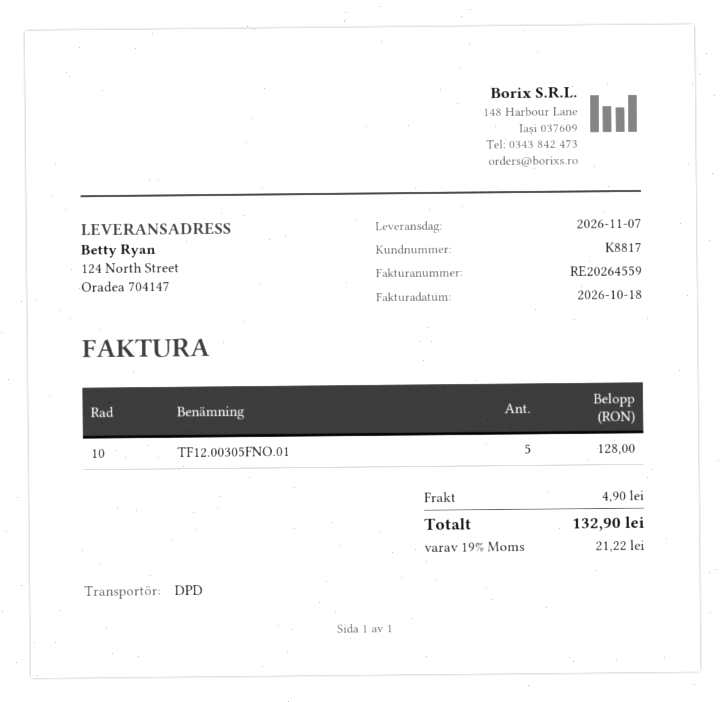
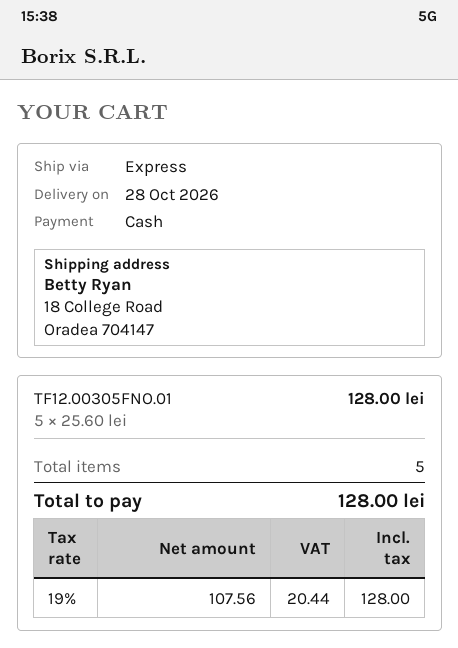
delivery date: 2026-11-07 -> 2026-10-28
shipping method: DPD -> express
ship to: 124 North Street, Oradea 704147 -> 18 College Road, Oradea 704147
shipping: 4.90 -> none
tax: 19% = 21.22 -> 19% = 20.44
total: 132.90 -> 128.00

